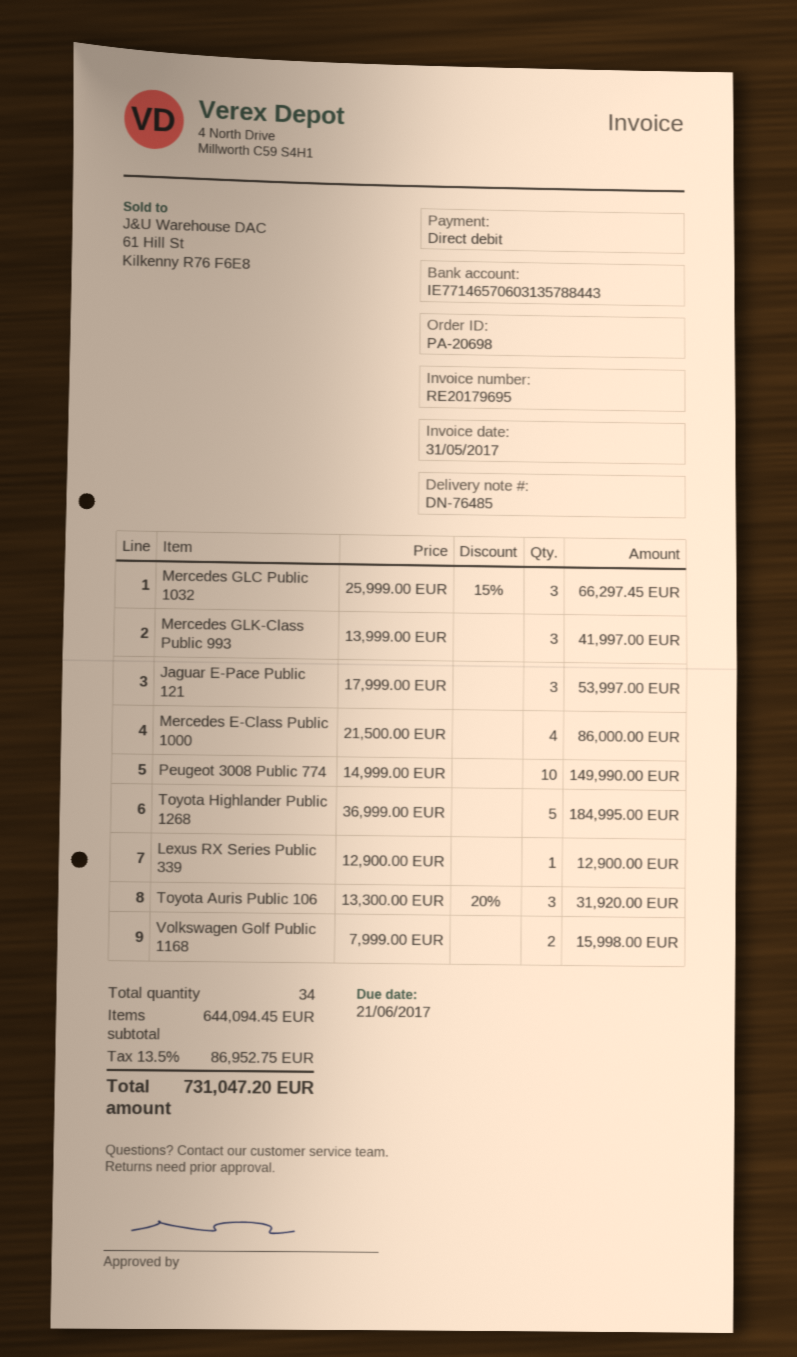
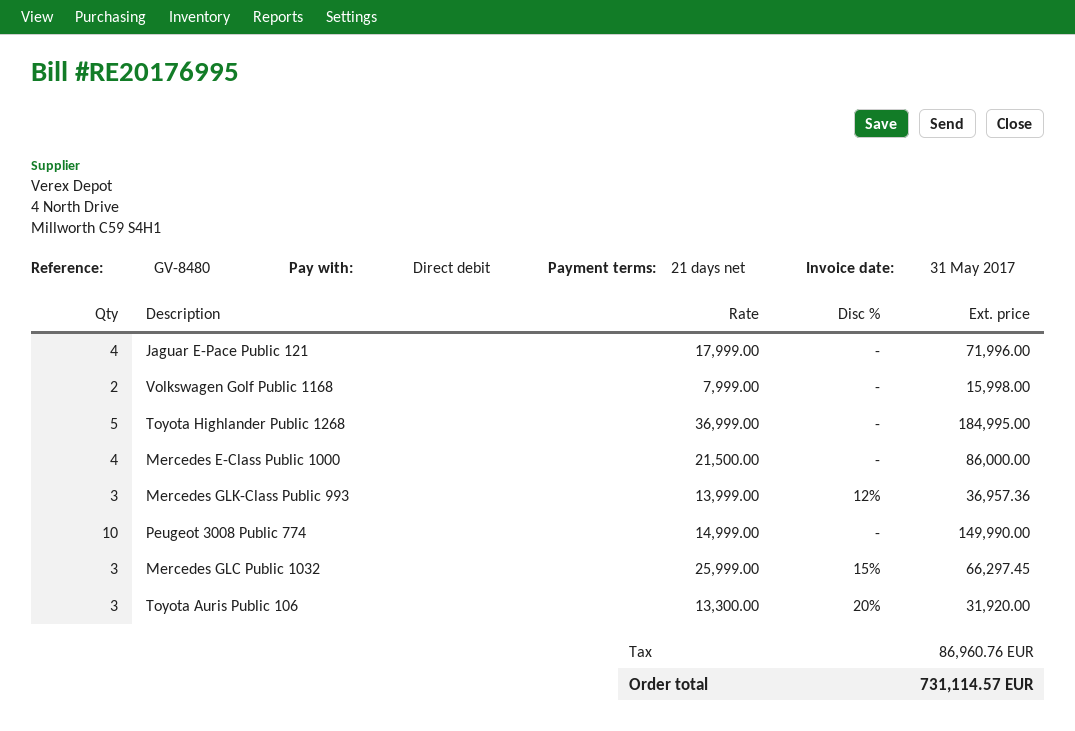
invoice number: RE20179695 -> RE20176995
Mercedes GLK-Class Public 993: 3 x 13999.00 = 41997.00 -> 3 x 13999.00 - 12% = 36957.36
Jaguar E-Pace Public 121: 3 x 17999.00 = 53997.00 -> 4 x 17999.00 = 71996.00
Lexus RX Series Public 339: 1 x 12900.00 = 12900.00 -> none
tax: 86952.75 -> 86960.76
total: 731047.20 -> 731114.57

